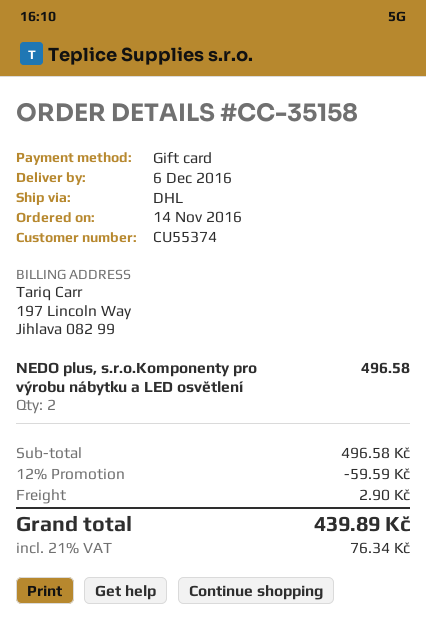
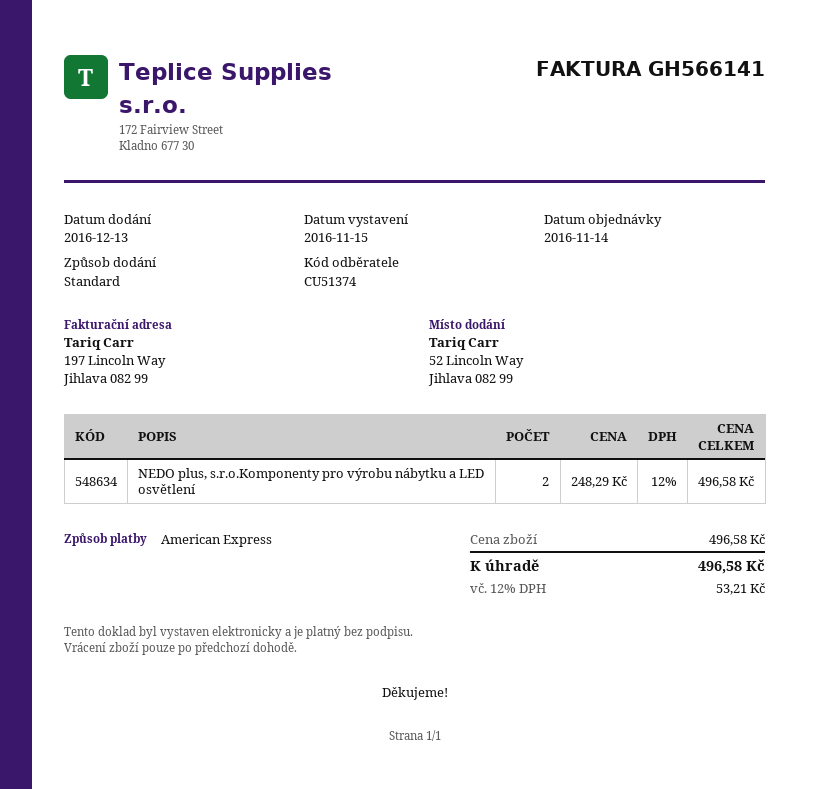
delivery date: 2016-12-06 -> 2016-12-13
customer number: CU55374 -> CU51374
payment method: gift card -> American Express
shipping method: DHL -> standard
discount: 12% = 59.59 -> none
shipping: 2.90 -> none
tax: 21% = 76.34 -> 12% = 53.21
total: 439.89 -> 496.58

